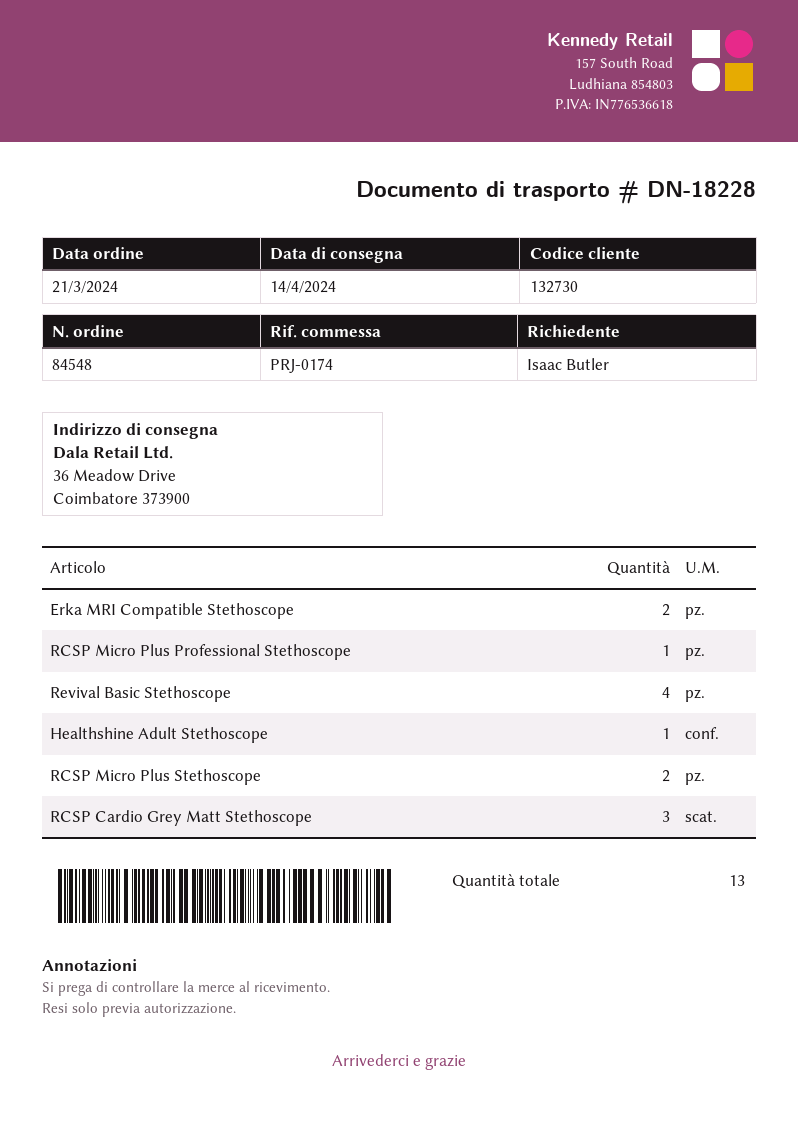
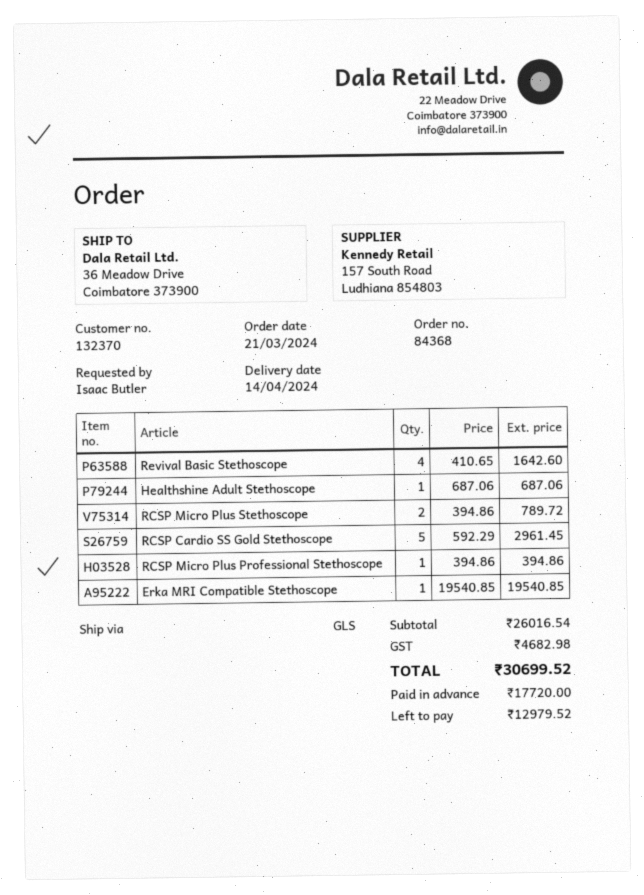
order number: 84548 -> 84368
customer number: 132730 -> 132370
Erka MRI Compatible Stethoscope: 2 -> 1
RCSP Cardio Grey Matt Stethoscope: 3 -> none
RCSP Cardio SS Gold Stethoscope: none -> 5

